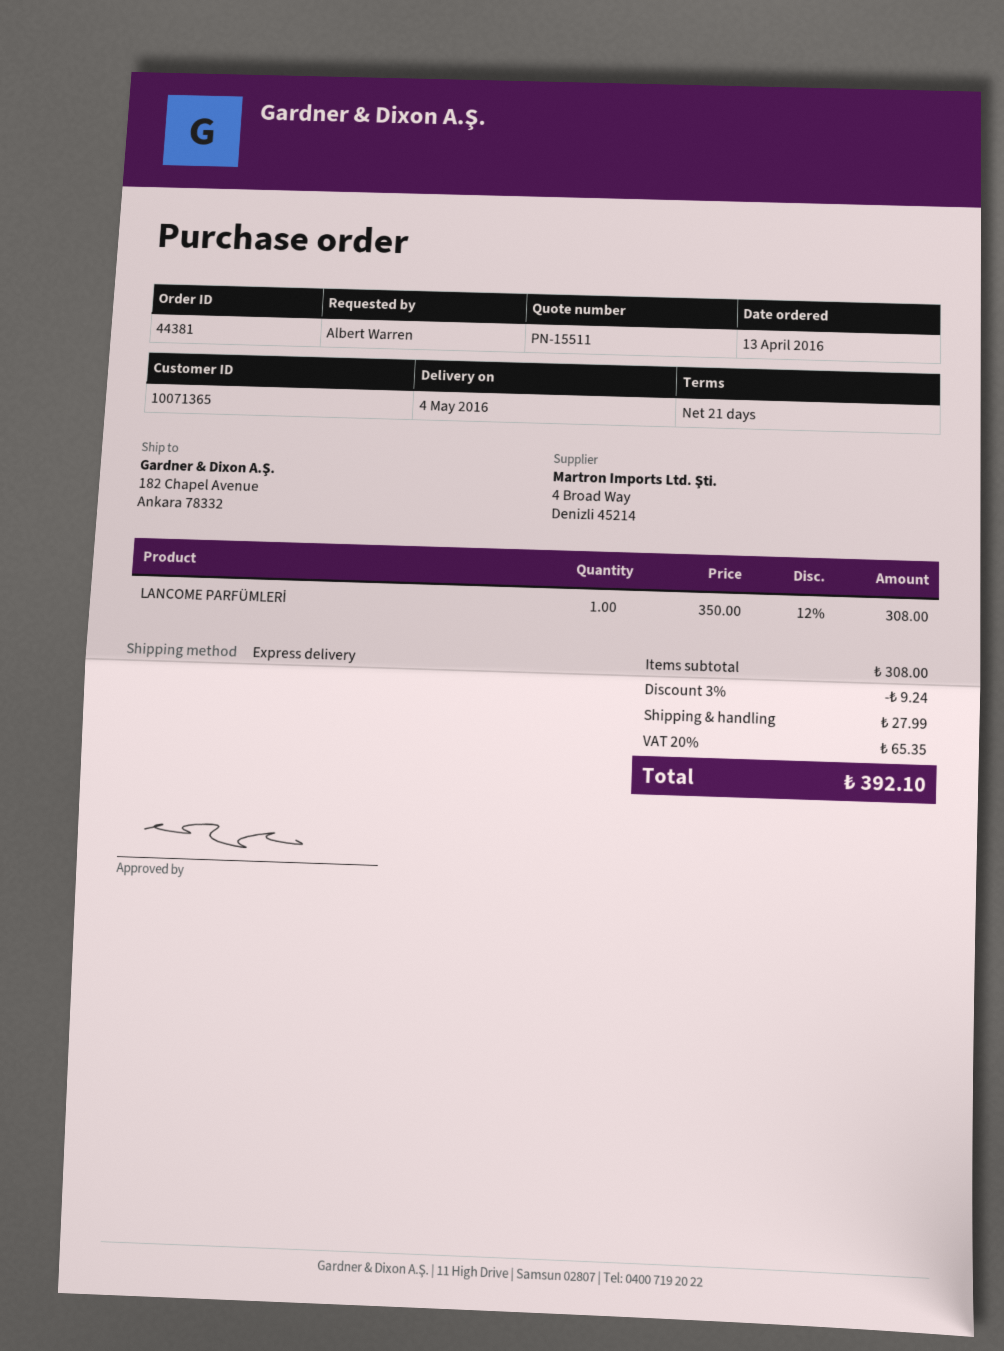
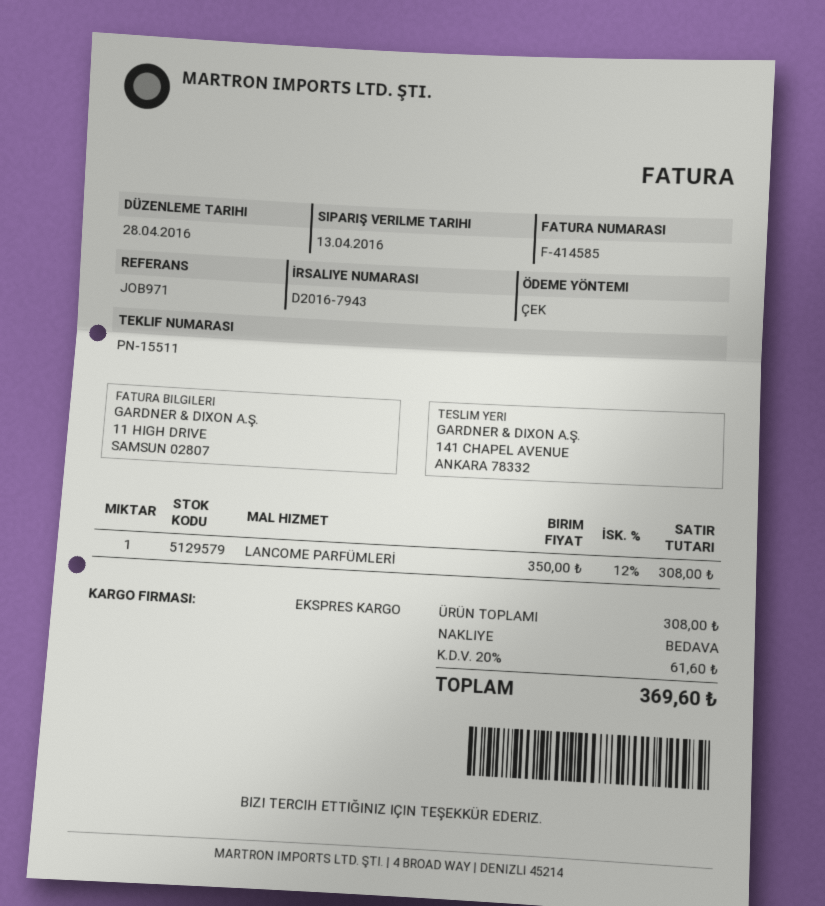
ship to: 182 Chapel Avenue, Ankara 78332 -> 141 CHAPEL AVENUE, ANKARA 78332
discount: 3% = 9.24 -> none
shipping: 27.99 -> 0.00
tax: 20% = 65.35 -> 20% = 61.60
total: 392.10 -> 369.60

